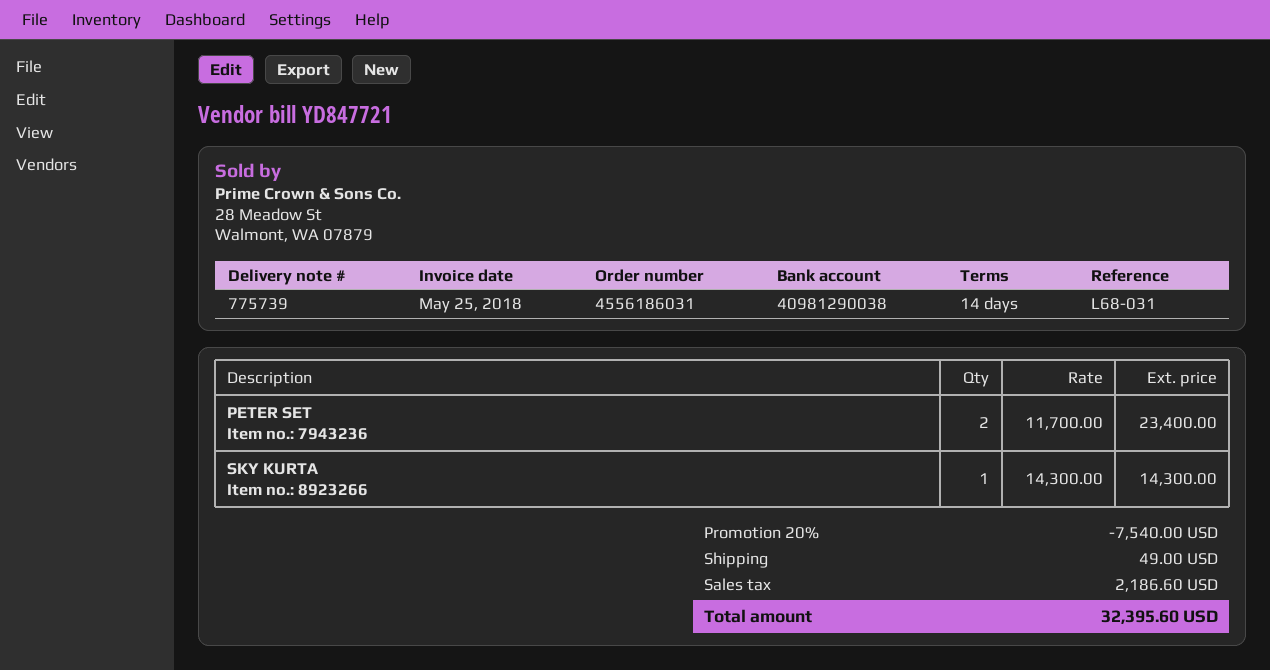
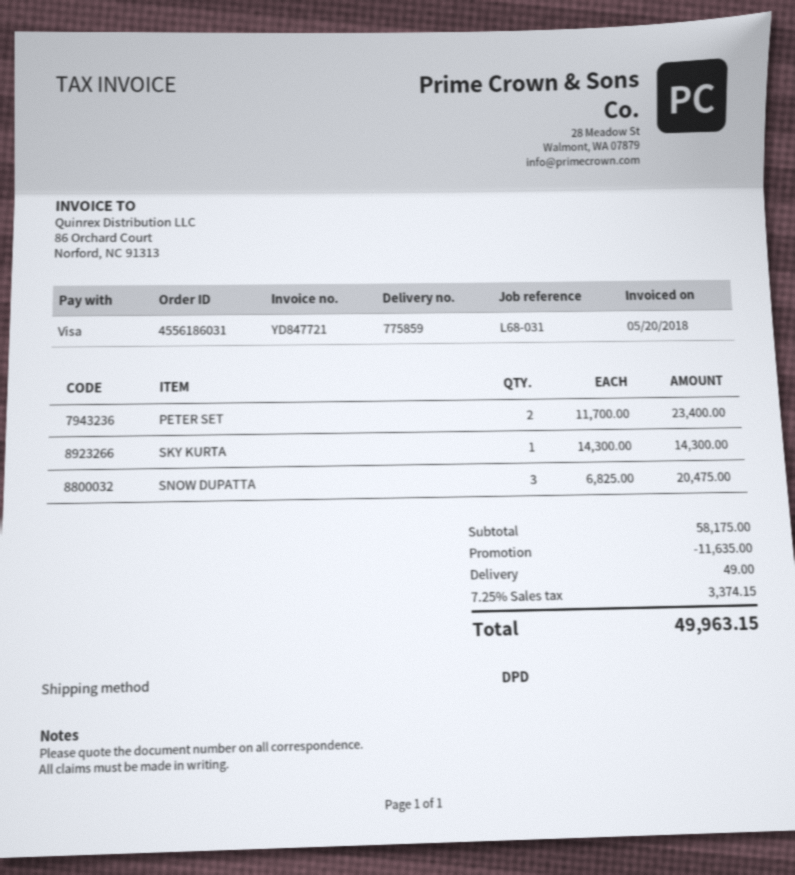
delivery note number: 775739 -> 775859
invoice date: 2018-05-25 -> 2018-05-20
SNOW DUPATTA: none -> 3 x 6825.00 = 20475.00
discount: 7540.00 -> 11635.00
tax: 2186.60 -> 3374.15
total: 32395.60 -> 49963.15

